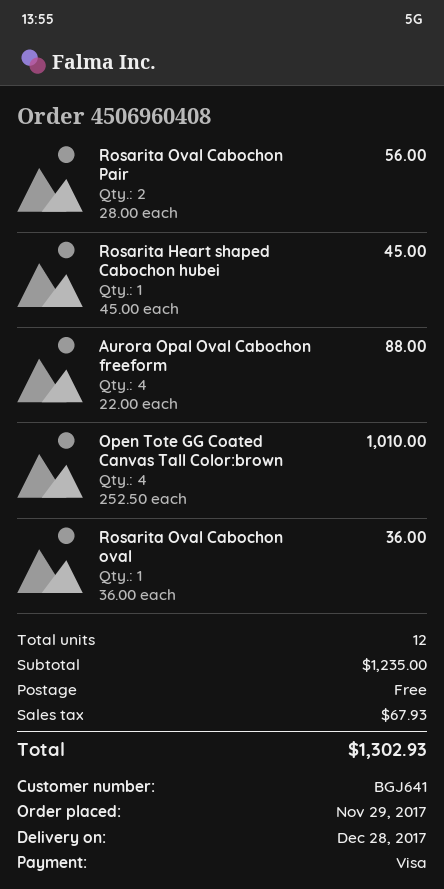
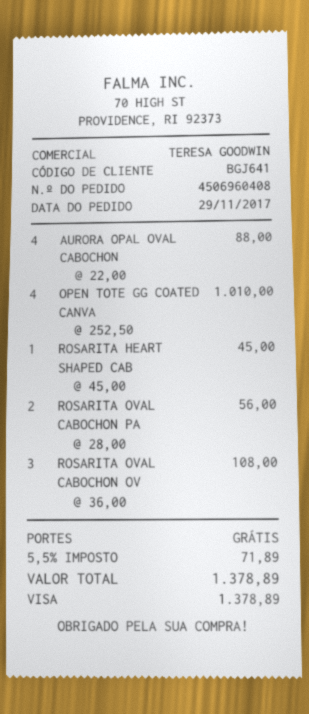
Rosarita Oval Cabochon oval: 1 x 36.00 = 36.00 -> 3 x 36.00 = 108.00
tax: 67.93 -> 71.89
total: 1302.93 -> 1378.89

